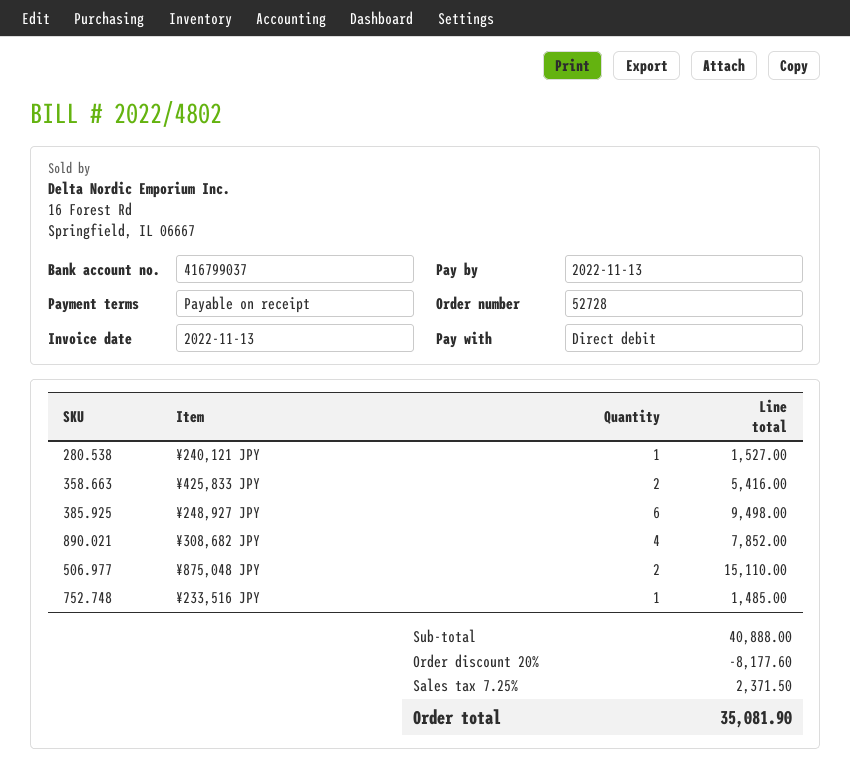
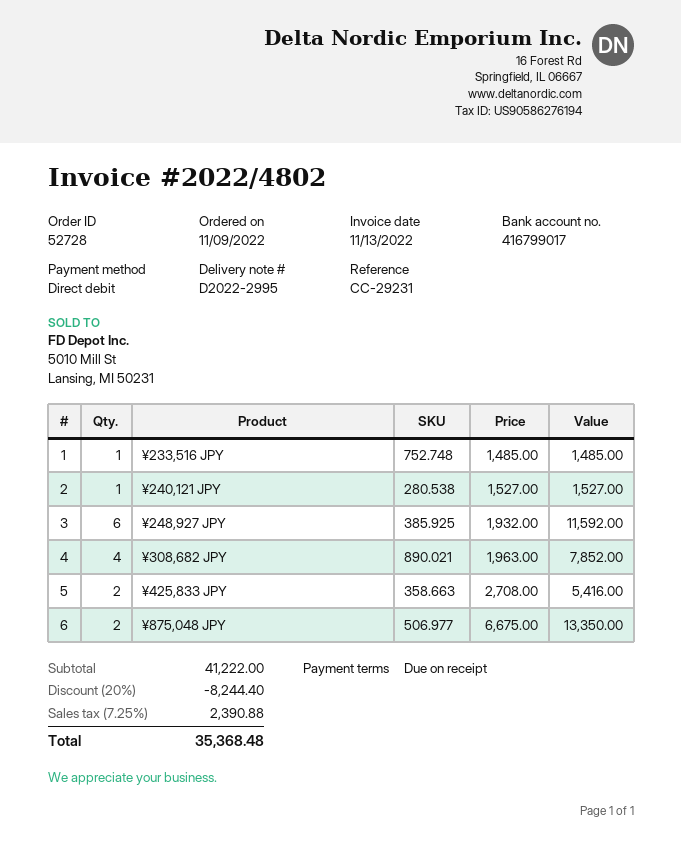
bank account: 416799037 -> 416799017
¥248,927 JPY: 6 for 9498.00 -> 6 for 11592.00
¥875,048 JPY: 2 for 15110.00 -> 2 for 13350.00
subtotal: 40888.00 -> 41222.00
discount: 20% = 8177.60 -> 20% = 8244.40
tax: 7.25% = 2371.50 -> 7.25% = 2390.88
total: 35081.90 -> 35368.48

